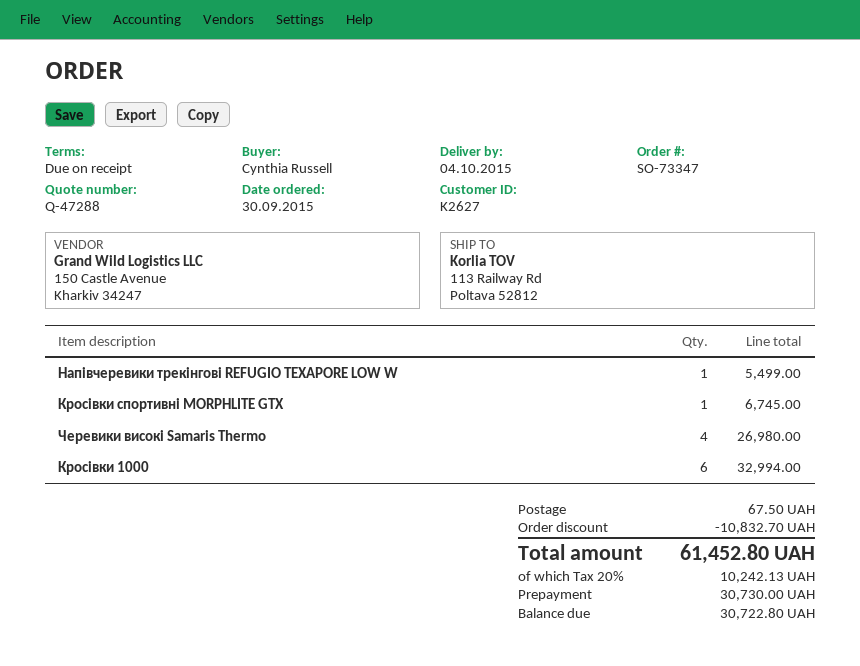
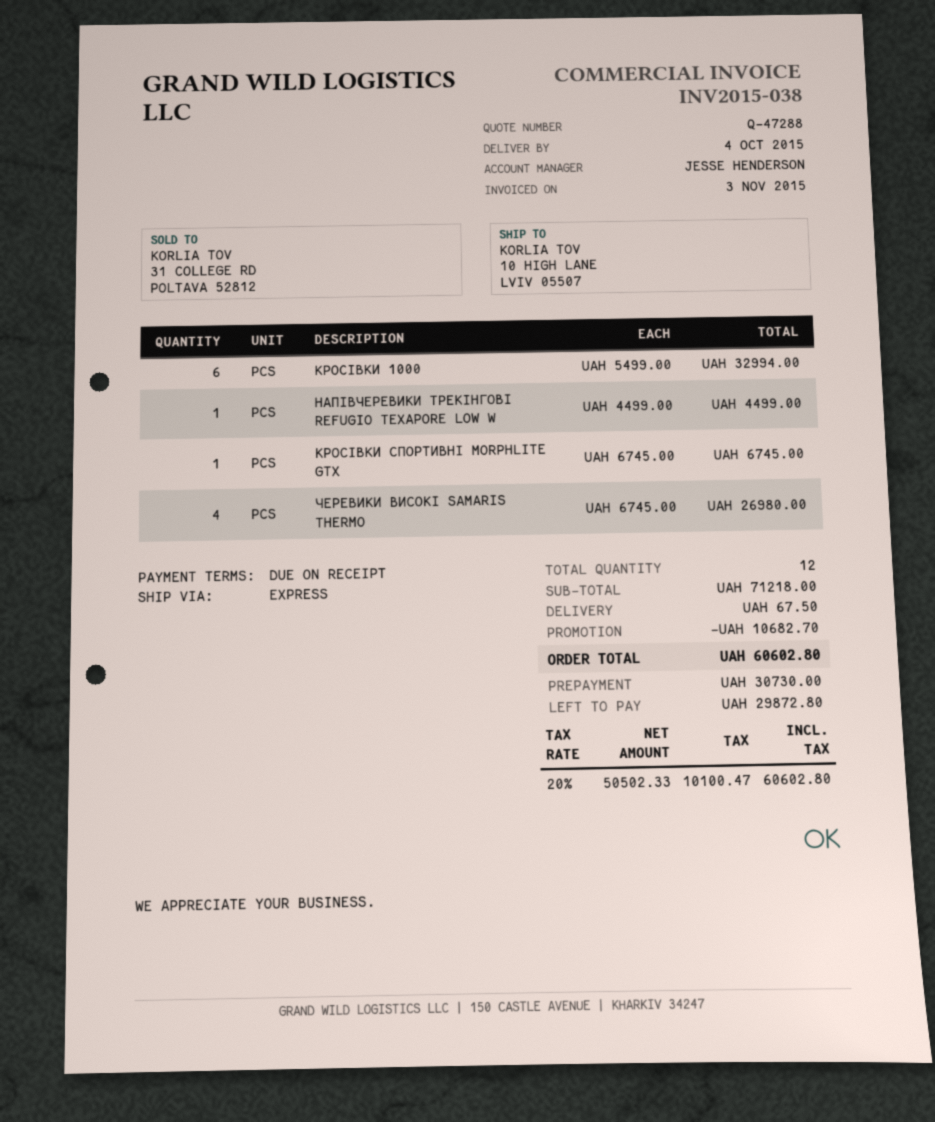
ship to: 113 Railway Rd, Poltava 52812 -> 10 HIGH LANE, LVIV 05507
Напівчеревики трекінгові REFUGIO TEXAPORE LOW W: 1 for 5499.00 -> 1 for 4499.00
discount: 10832.70 -> 10682.70
tax: 20% = 10242.13 -> 20% = 10100.47
total: 61452.80 -> 60602.80
balance: 30722.80 -> 29872.80

